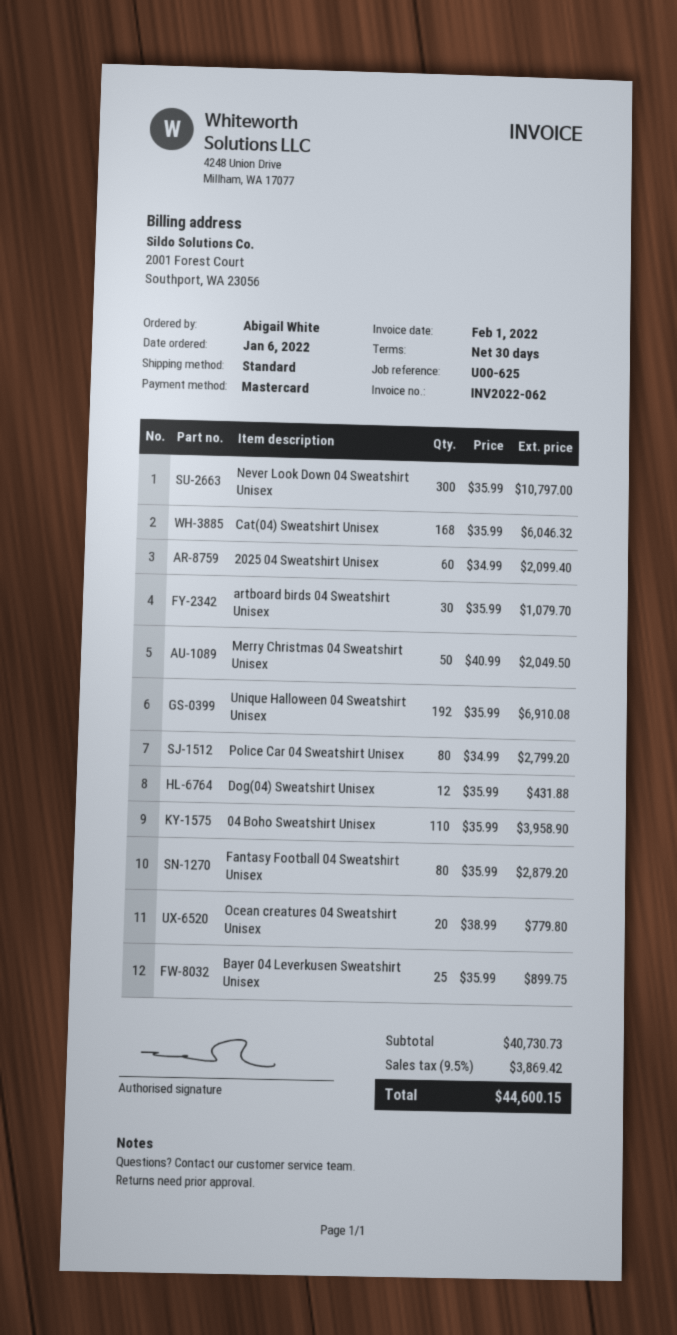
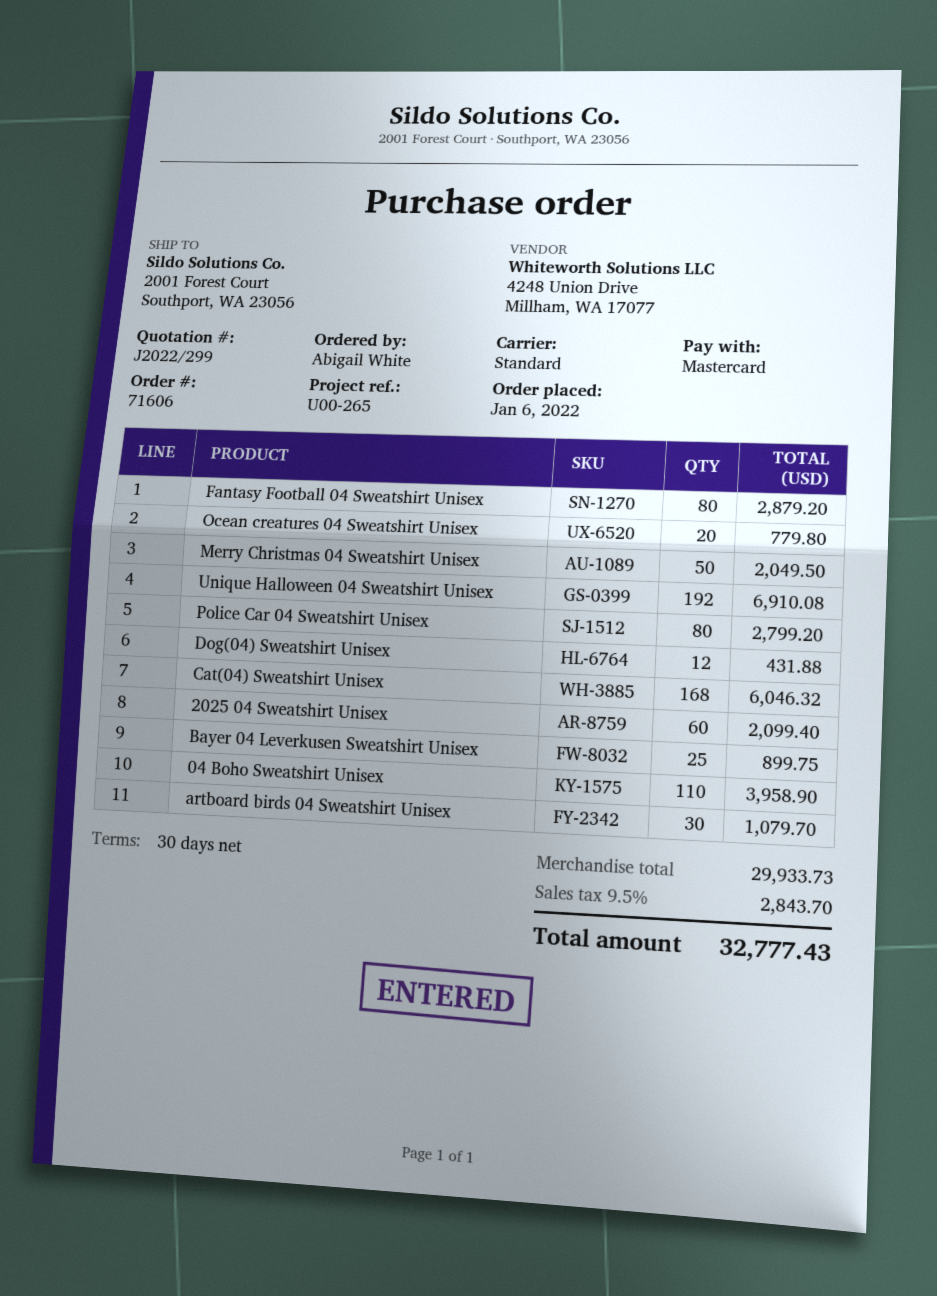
reference: U00-625 -> U00-265
Never Look Down 04 Sweatshirt Unisex: 300 for 10797.00 -> none
subtotal: 40730.73 -> 29933.73
tax: 9.5% = 3869.42 -> 9.5% = 2843.70
total: 44600.15 -> 32777.43

